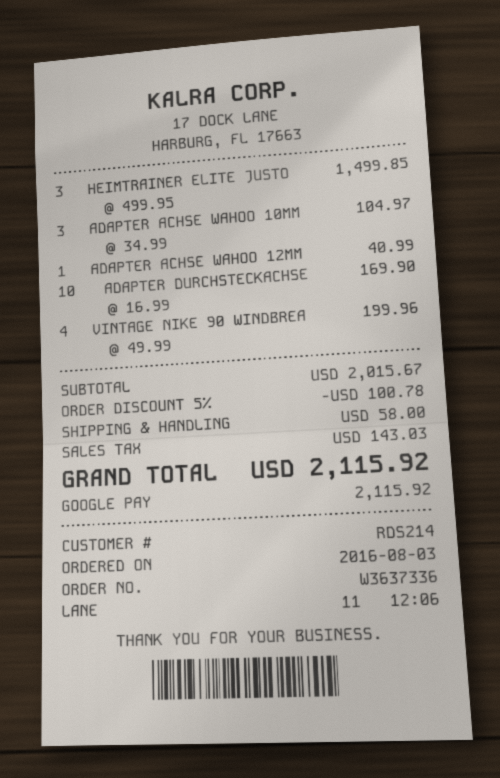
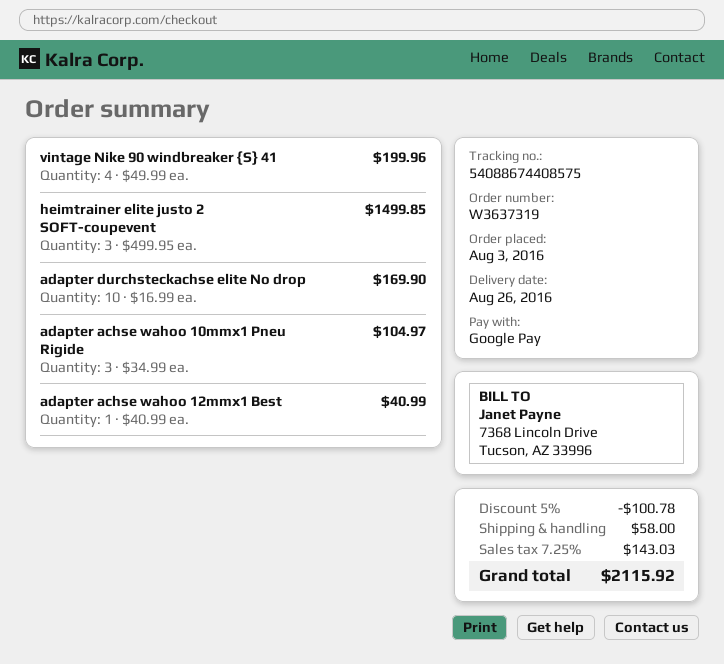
order number: W3637336 -> W3637319

